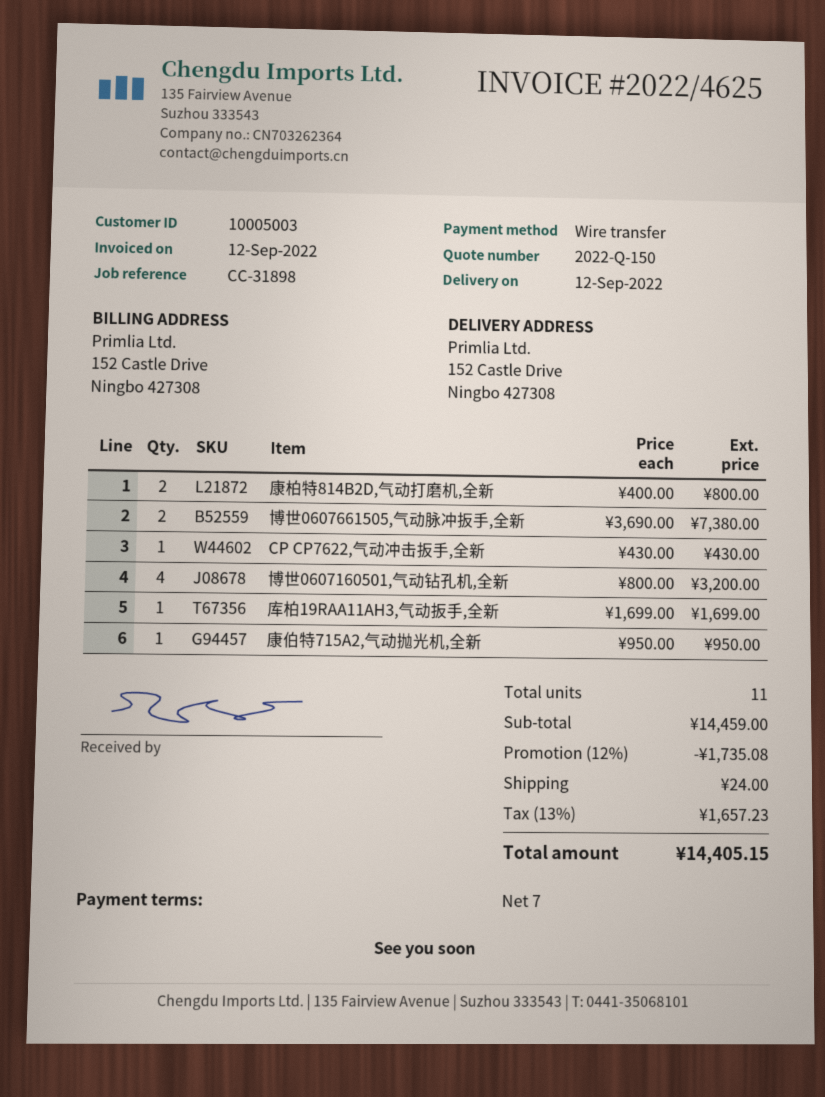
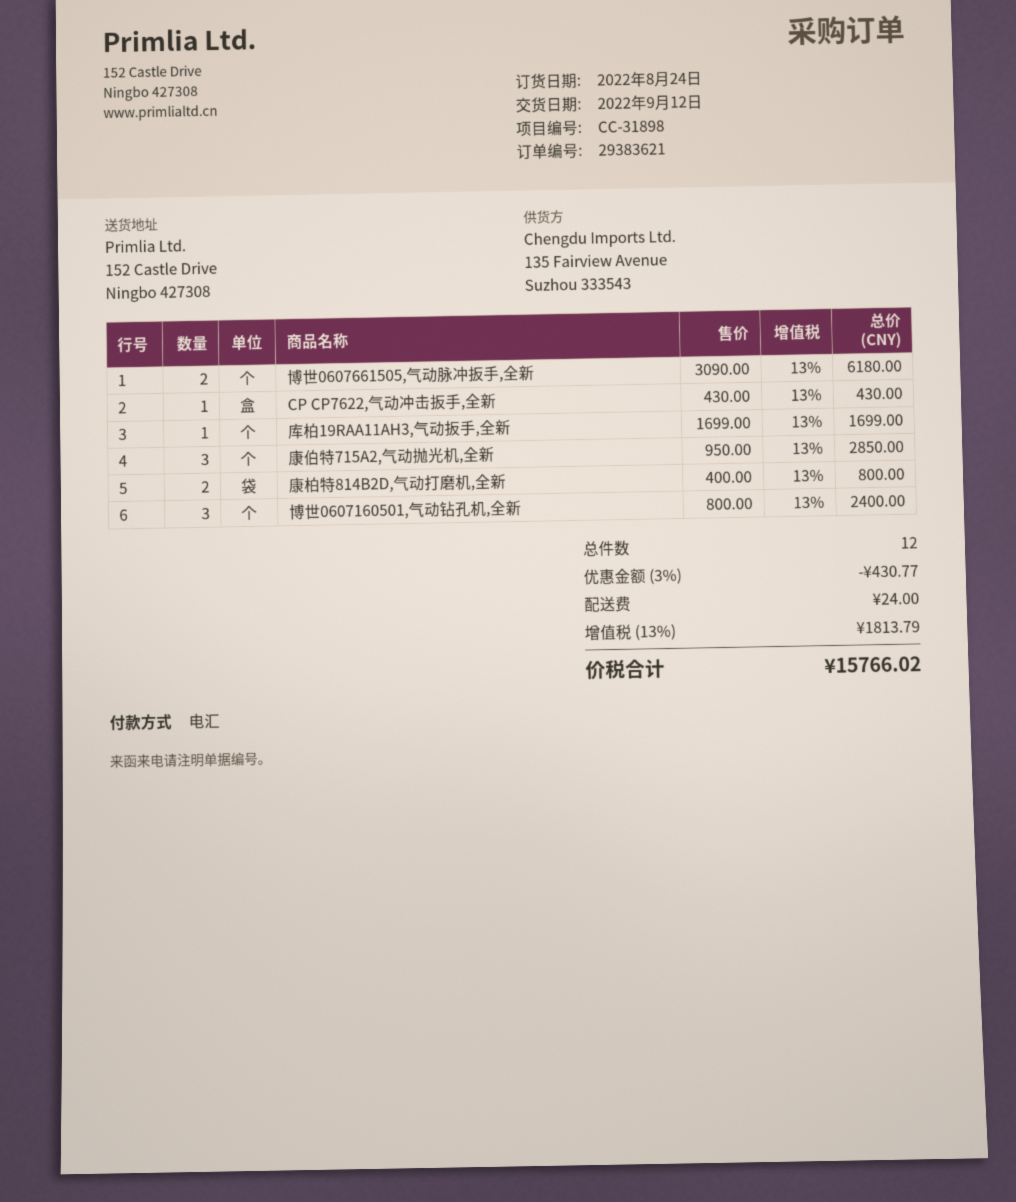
博世0607661505,气动脉冲扳手,全新: 2 x 3690.00 = 7380.00 -> 2 x 3090.00 = 6180.00
博世0607160501,气动钻孔机,全新: 4 x 800.00 = 3200.00 -> 3 x 800.00 = 2400.00
康伯特715A2,气动抛光机,全新: 1 x 950.00 = 950.00 -> 3 x 950.00 = 2850.00
total quantity: 11 -> 12
discount: 12% = 1735.08 -> 3% = 430.77
tax: 13% = 1657.23 -> 13% = 1813.79
total: 14405.15 -> 15766.02

